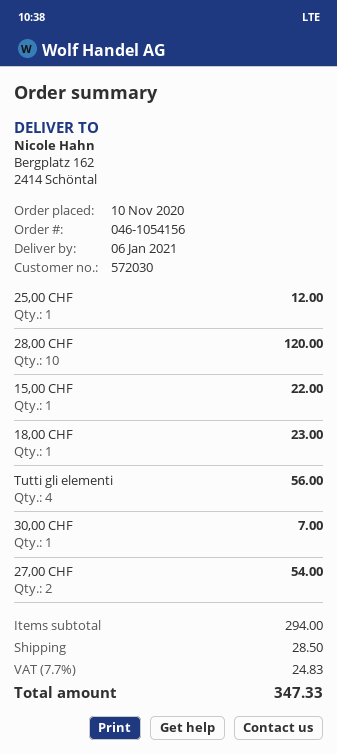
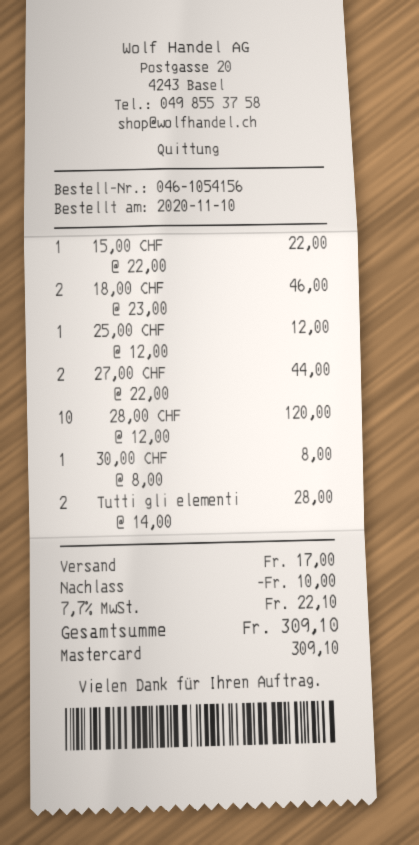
18,00 CHF: 1 for 23.00 -> 2 for 46.00
Tutti gli elementi: 4 for 56.00 -> 2 for 28.00
30,00 CHF: 1 for 7.00 -> 1 for 8.00
27,00 CHF: 2 for 54.00 -> 2 for 44.00
discount: none -> 10.00
shipping: 28.50 -> 17.00
tax: 7.7% = 24.83 -> 7.7% = 22.10
total: 347.33 -> 309.10

